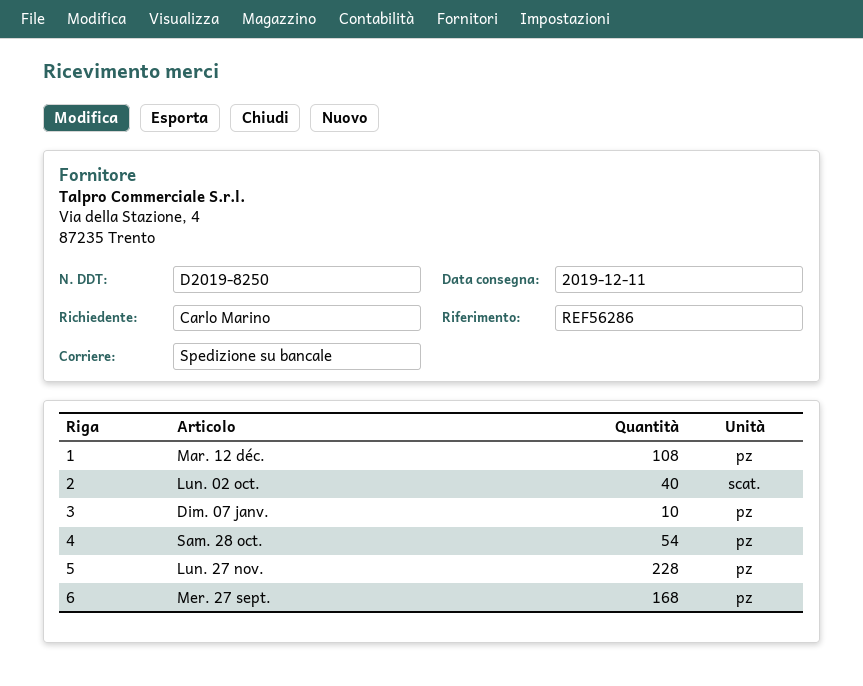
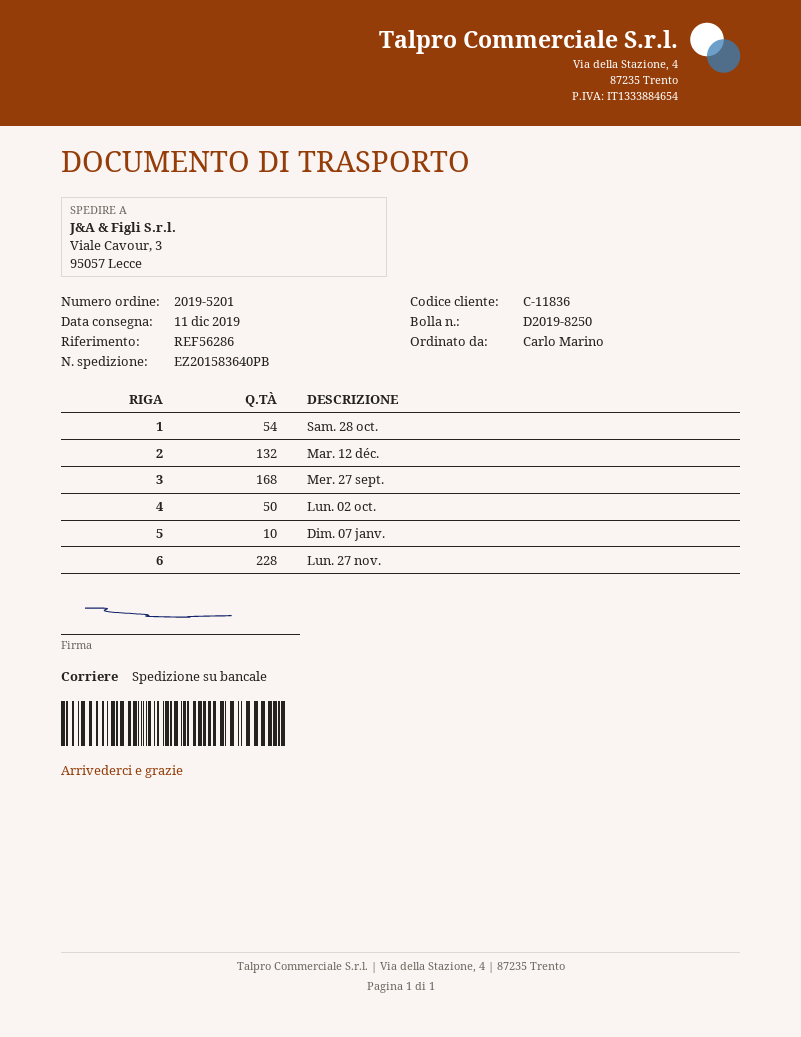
Mar. 12 déc.: 108 -> 132
Lun. 02 oct.: 40 -> 50

